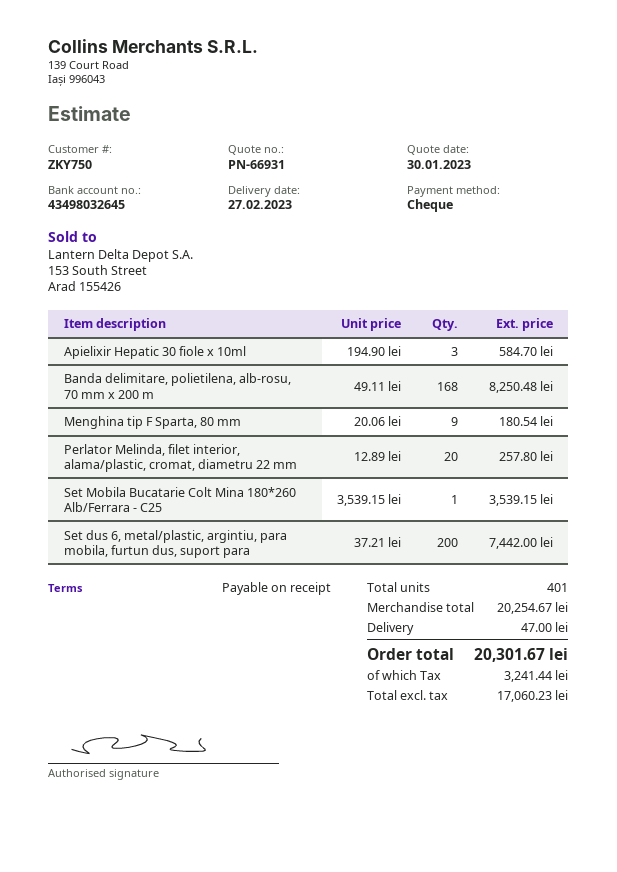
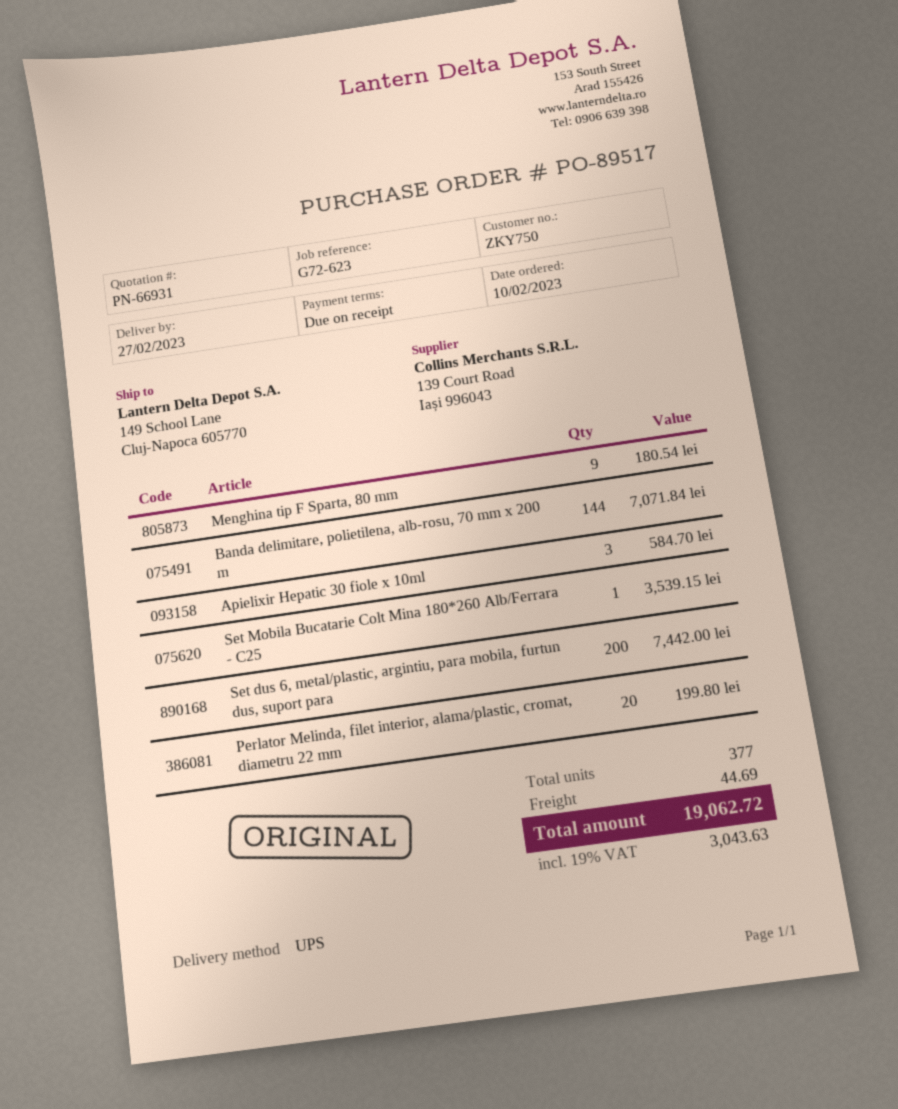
Banda delimitare, polietilena, alb-rosu, 70 mm x 200 m: 168 for 8250.48 -> 144 for 7071.84
Perlator Melinda, filet interior, alama/plastic, cromat, diametru 22 mm: 20 for 257.80 -> 20 for 199.80
total quantity: 401 -> 377
shipping: 47.00 -> 44.69
tax: 3241.44 -> 3043.63
total: 20301.67 -> 19062.72

